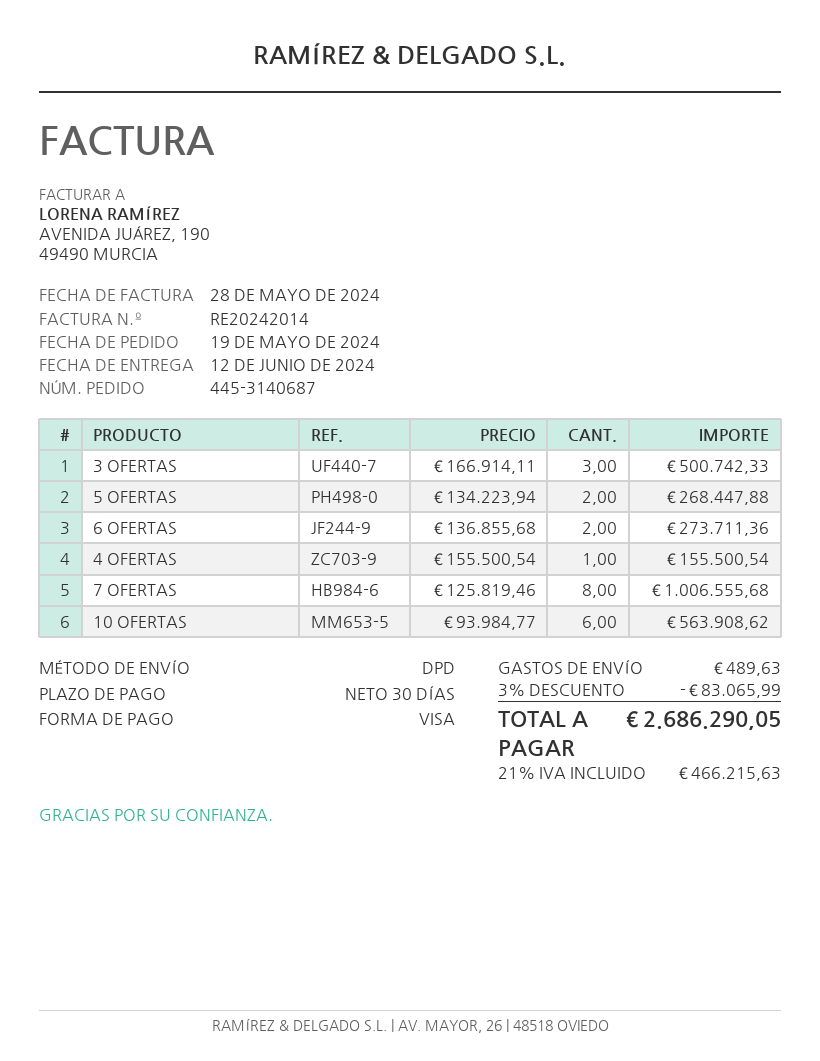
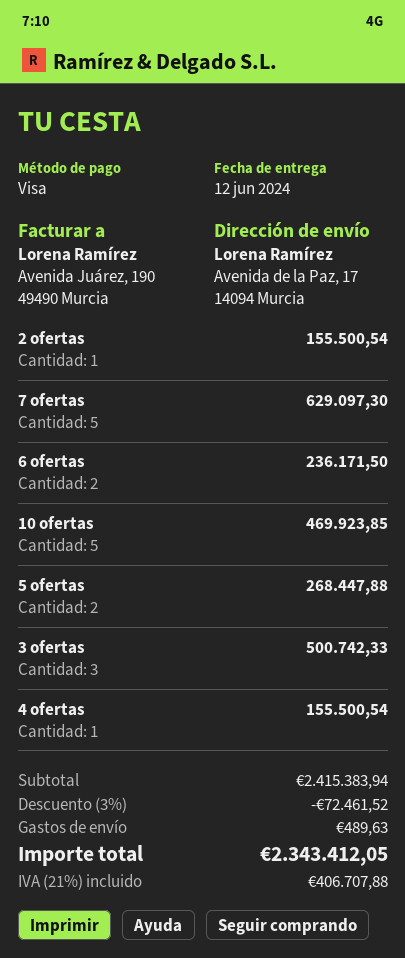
6 OFERTAS: 2 for 273711.36 -> 2 for 236171.50
7 OFERTAS: 8 for 1006555.68 -> 5 for 629097.30
10 OFERTAS: 6 for 563908.62 -> 5 for 469923.85
2 ofertas: none -> 1 for 155500.54
discount: 3% = 83065.99 -> 3% = 72461.52
tax: 21% = 466215.63 -> 21% = 406707.88
total: 2686290.05 -> 2343412.05

